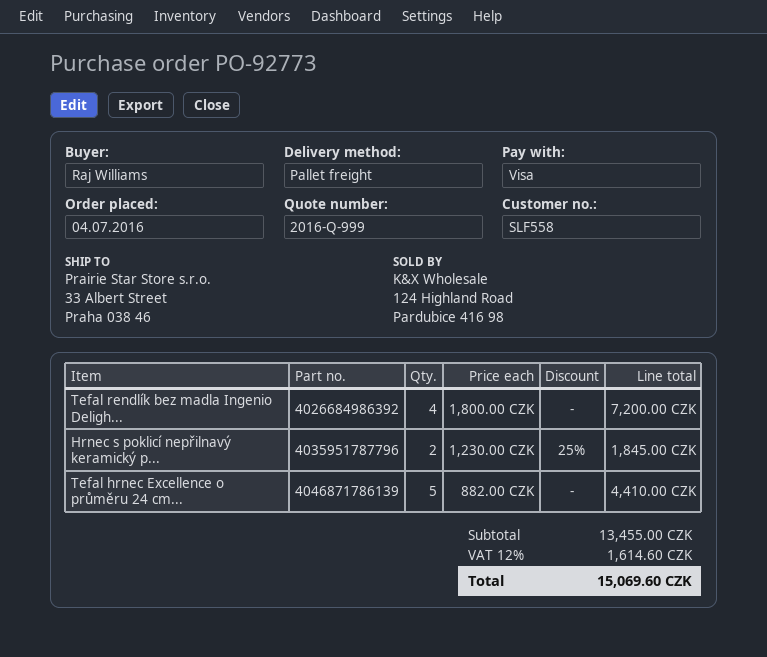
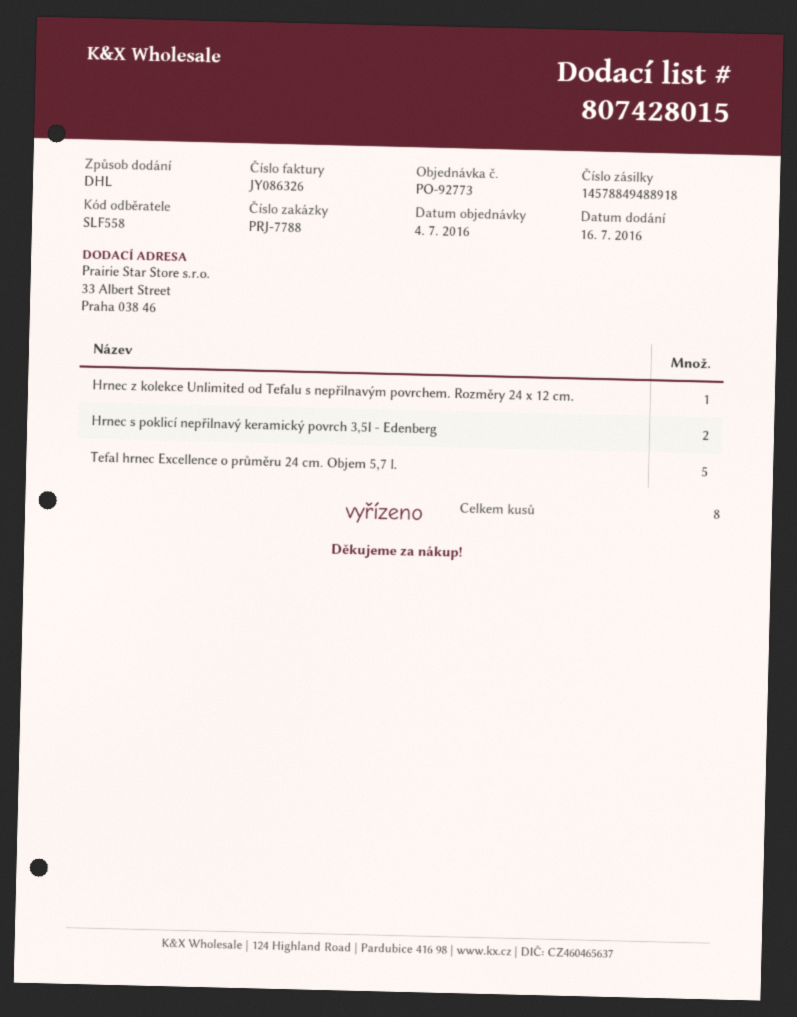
shipping method: pallet freight -> DHL
Tefal rendlík bez madla Ingenio Deligh...: 4 -> none
Hrnec z kolekce Unlimited od Tefalu s nepřilnavým povrchem. Rozměry 24 x 12 cm.: none -> 1

